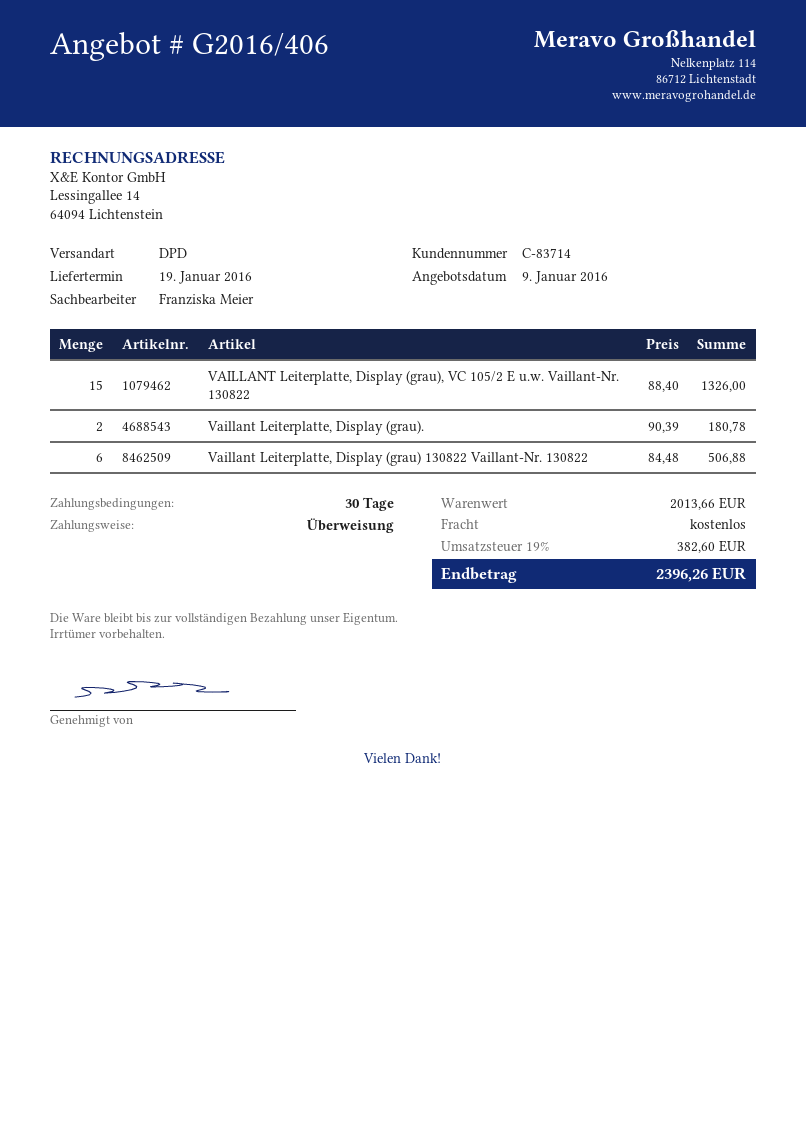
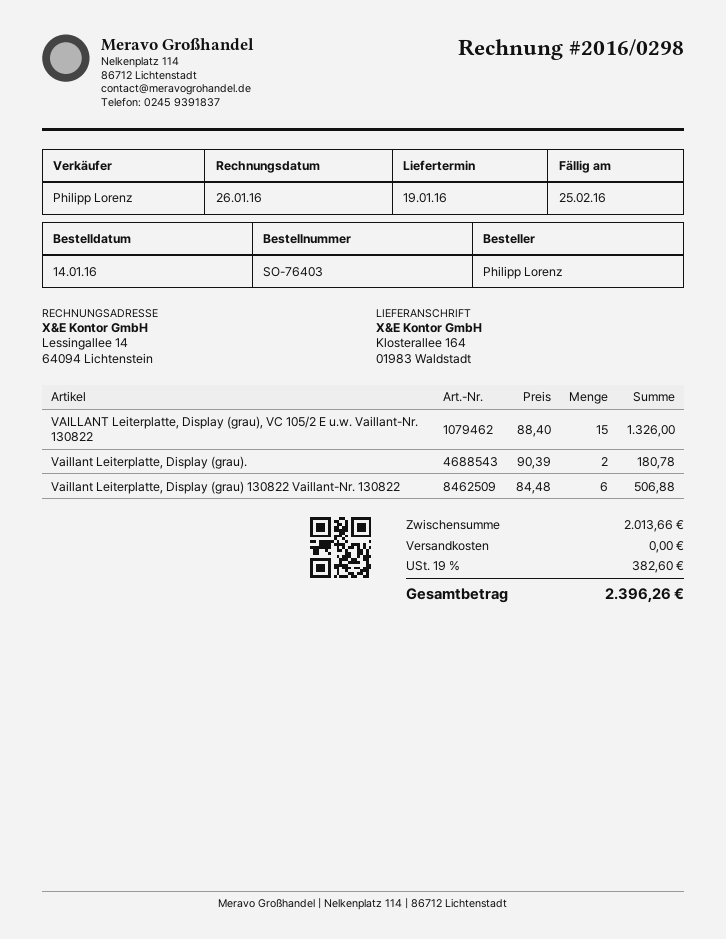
sales rep: Franziska Meier -> Philipp Lorenz

